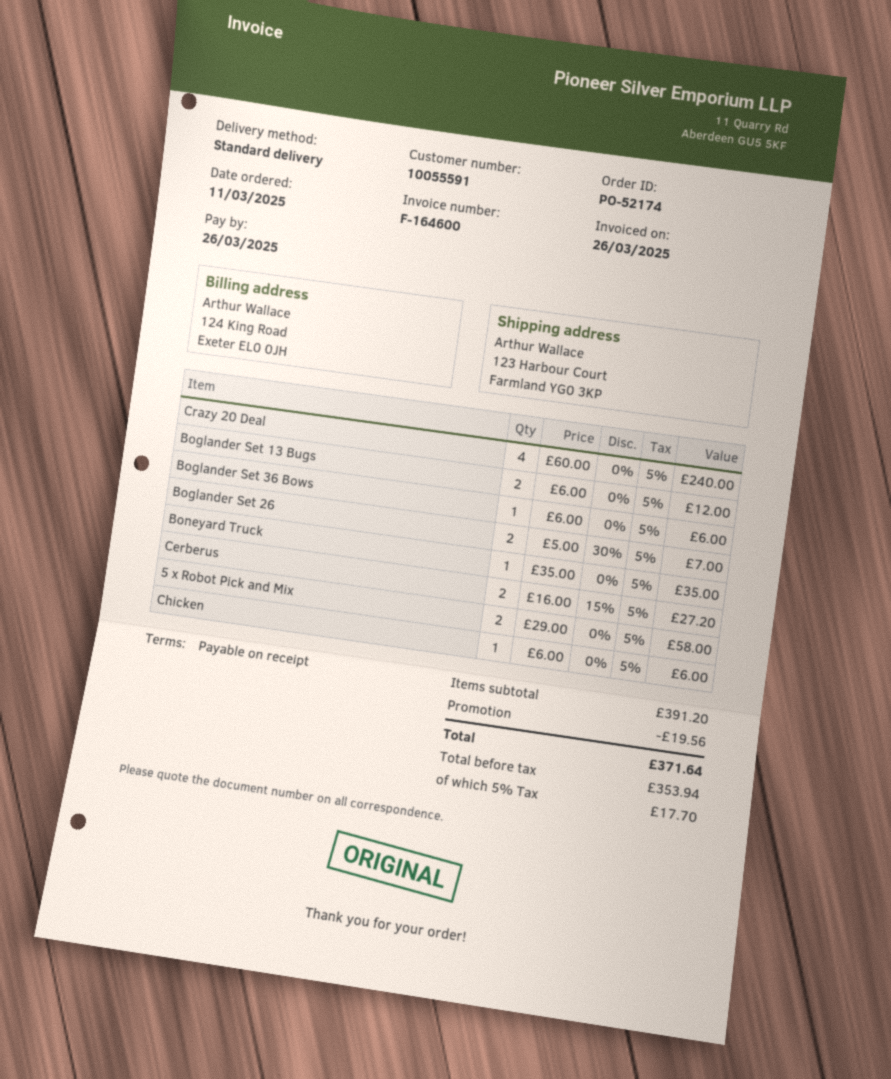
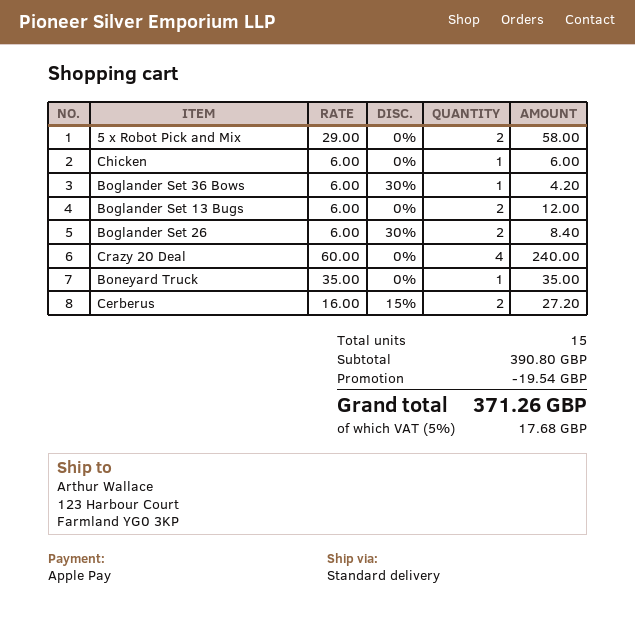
Boglander Set 36 Bows: 1 x 6.00 = 6.00 -> 1 x 6.00 - 30% = 4.20
Boglander Set 26: 2 x 5.00 - 30% = 7.00 -> 2 x 6.00 - 30% = 8.40
subtotal: 391.20 -> 390.80
discount: 19.56 -> 19.54
tax: 5% = 17.70 -> 5% = 17.68
total: 371.64 -> 371.26

